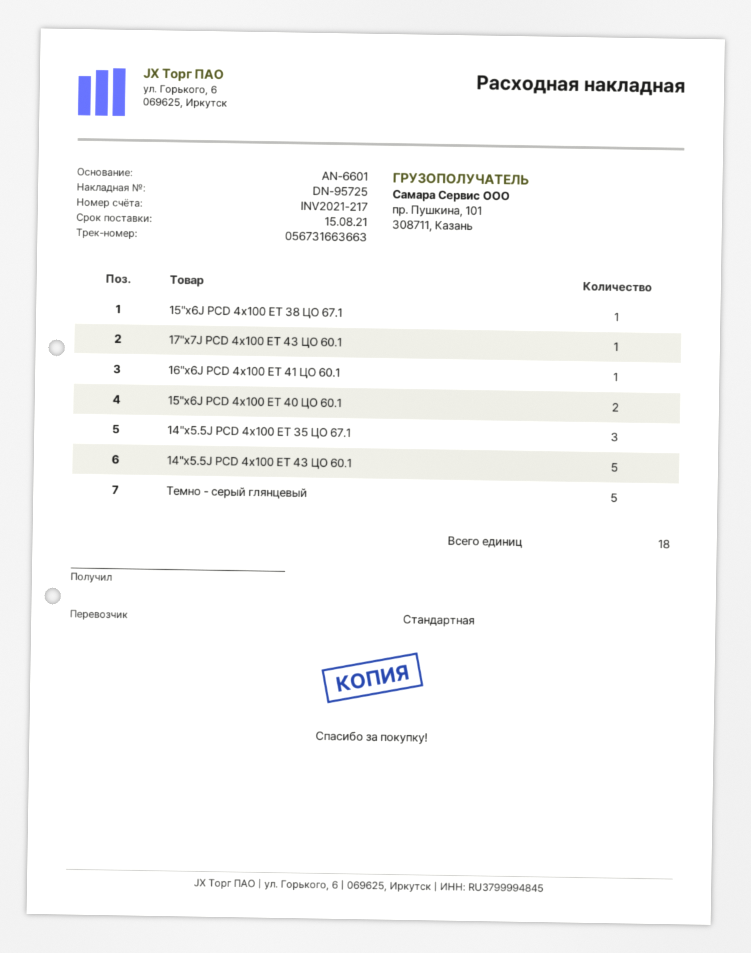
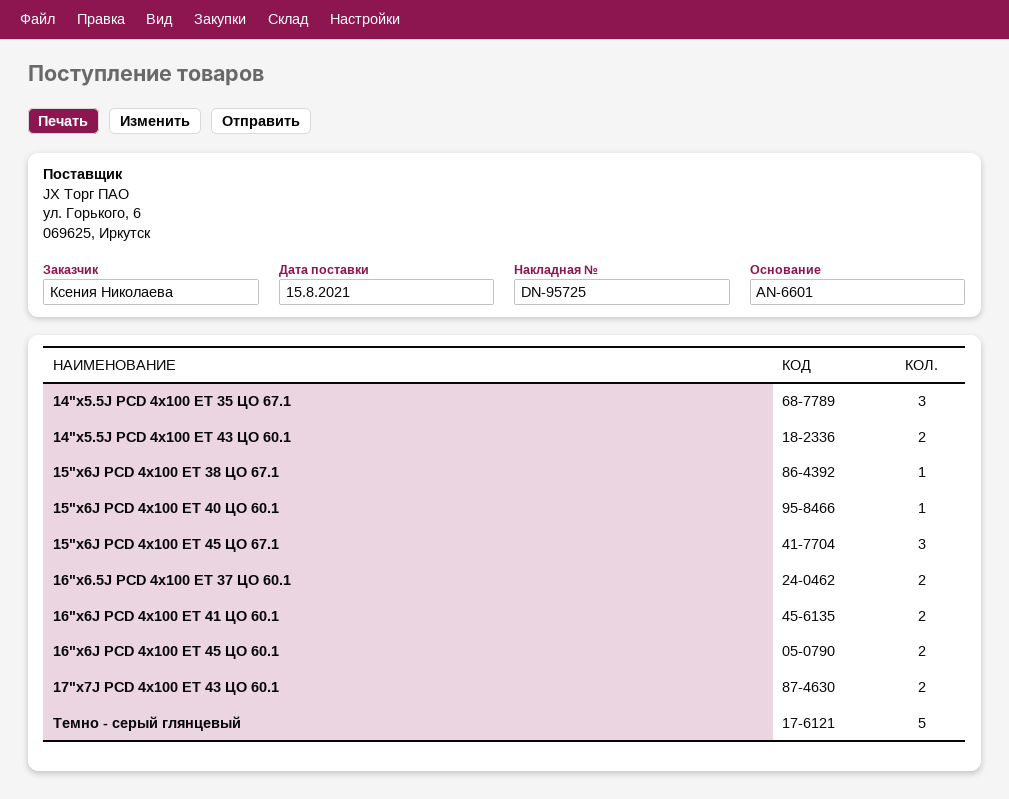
17"x7J PCD 4x100 ЕТ 43 ЦО 60.1: 1 -> 2
16"x6J PCD 4x100 ЕТ 41 ЦО 60.1: 1 -> 2
15"x6J PCD 4x100 ЕТ 40 ЦО 60.1: 2 -> 1
14"x5.5J PCD 4x100 ЕТ 43 ЦО 60.1: 5 -> 2
15"x6J PCD 4x100 ЕТ 45 ЦО 67.1: none -> 3
16"x6.5J PCD 4x100 ЕТ 37 ЦО 60.1: none -> 2
16"x6J PCD 4x100 ЕТ 45 ЦО 60.1: none -> 2

